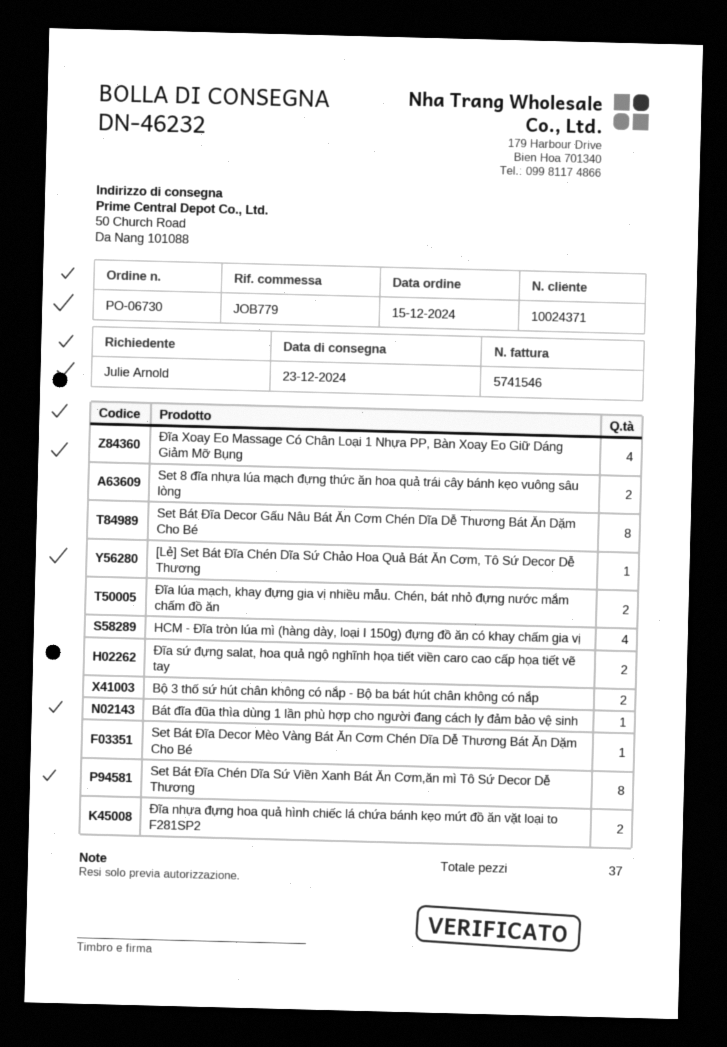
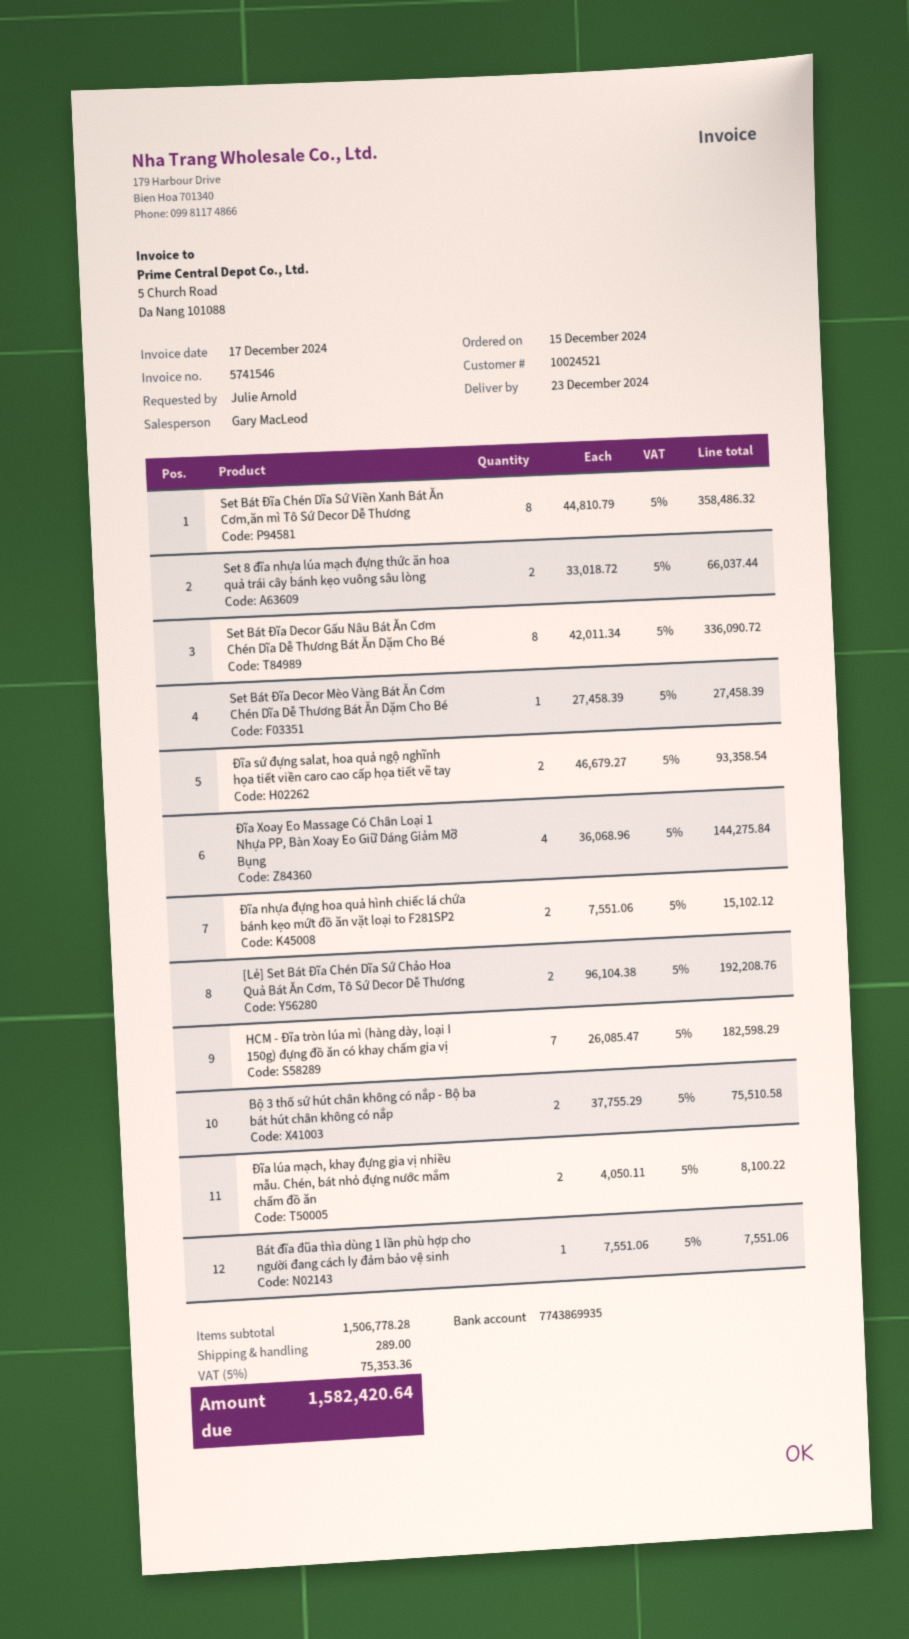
customer number: 10024371 -> 10024521
[Lẻ] Set Bát Đĩa Chén Dĩa Sứ Chảo Hoa Quả Bát Ăn Cơm, Tô Sứ Decor Dễ Thương: 1 -> 2
HCM - Đĩa tròn lúa mì (hàng dày, loại I 150g) đựng đồ ăn có khay chấm gia vị: 4 -> 7

